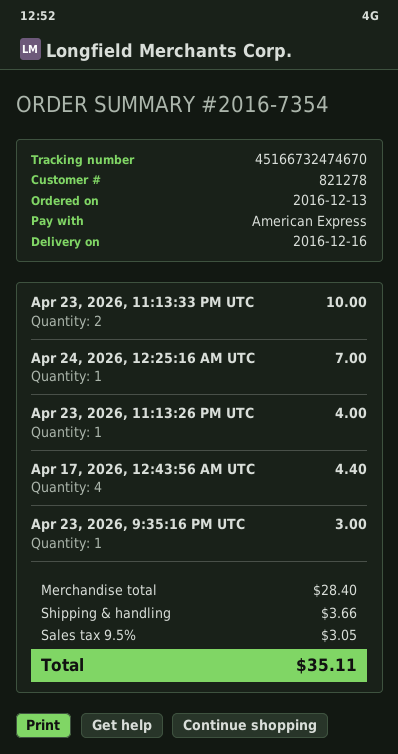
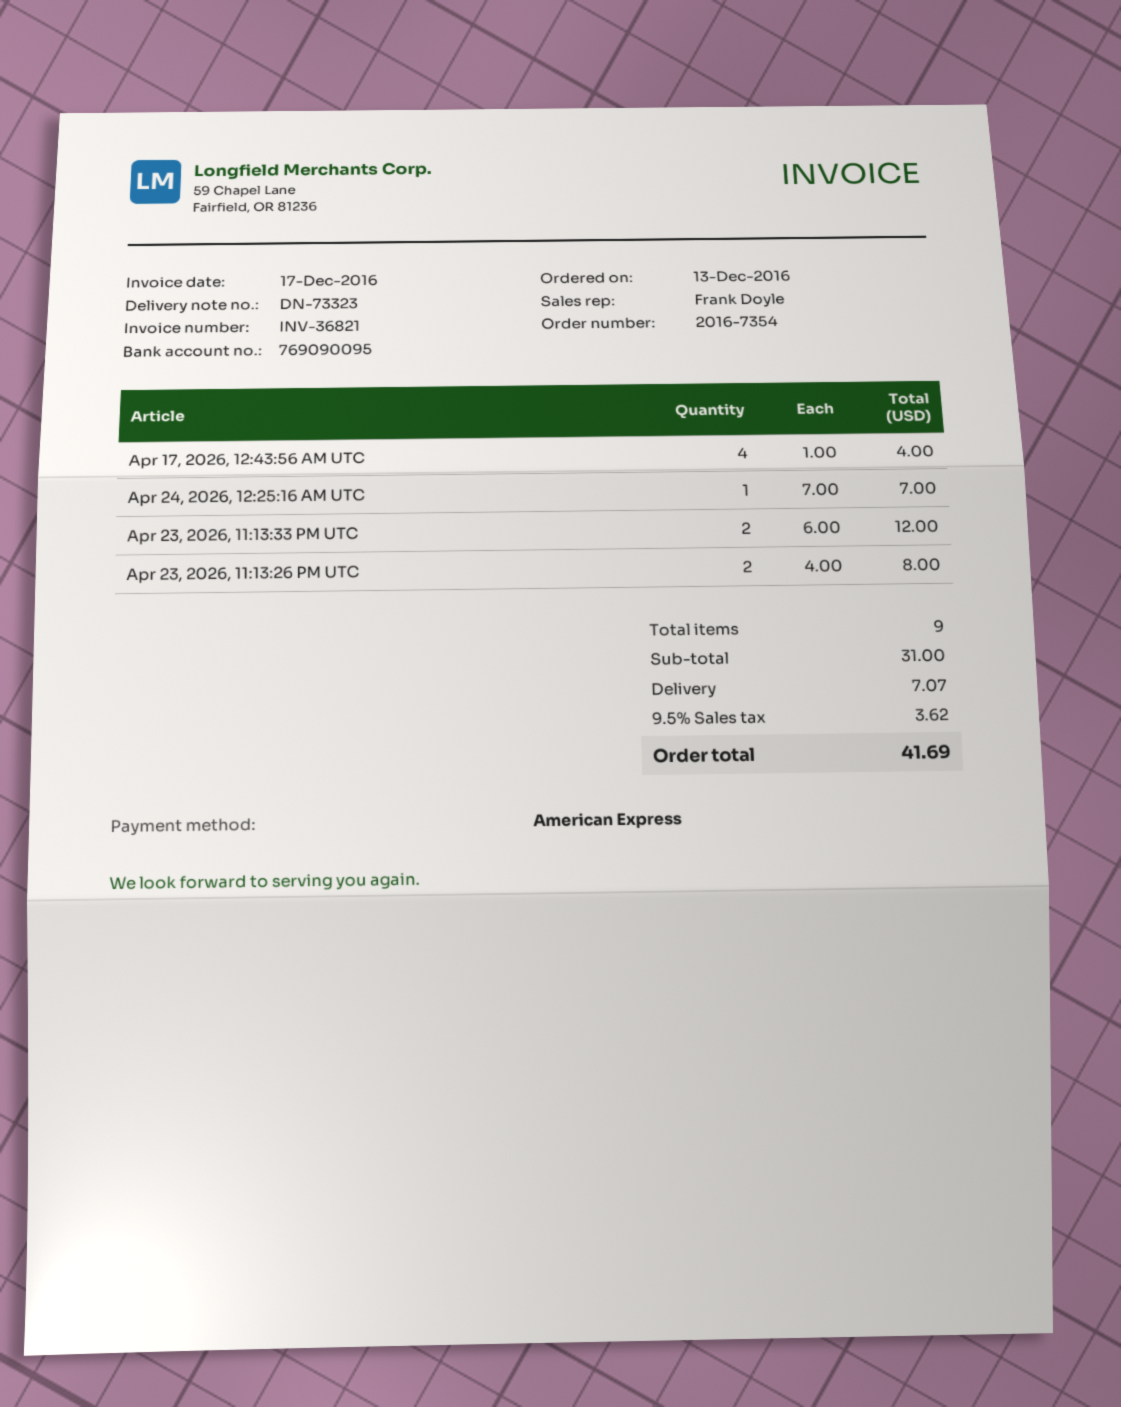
Apr 23, 2026, 11:13:33 PM UTC: 2 for 10.00 -> 2 for 12.00
Apr 23, 2026, 11:13:26 PM UTC: 1 for 4.00 -> 2 for 8.00
Apr 17, 2026, 12:43:56 AM UTC: 4 for 4.40 -> 4 for 4.00
Apr 23, 2026, 9:35:16 PM UTC: 1 for 3.00 -> none
subtotal: 28.40 -> 31.00
shipping: 3.66 -> 7.07
tax: 9.5% = 3.05 -> 9.5% = 3.62
total: 35.11 -> 41.69

